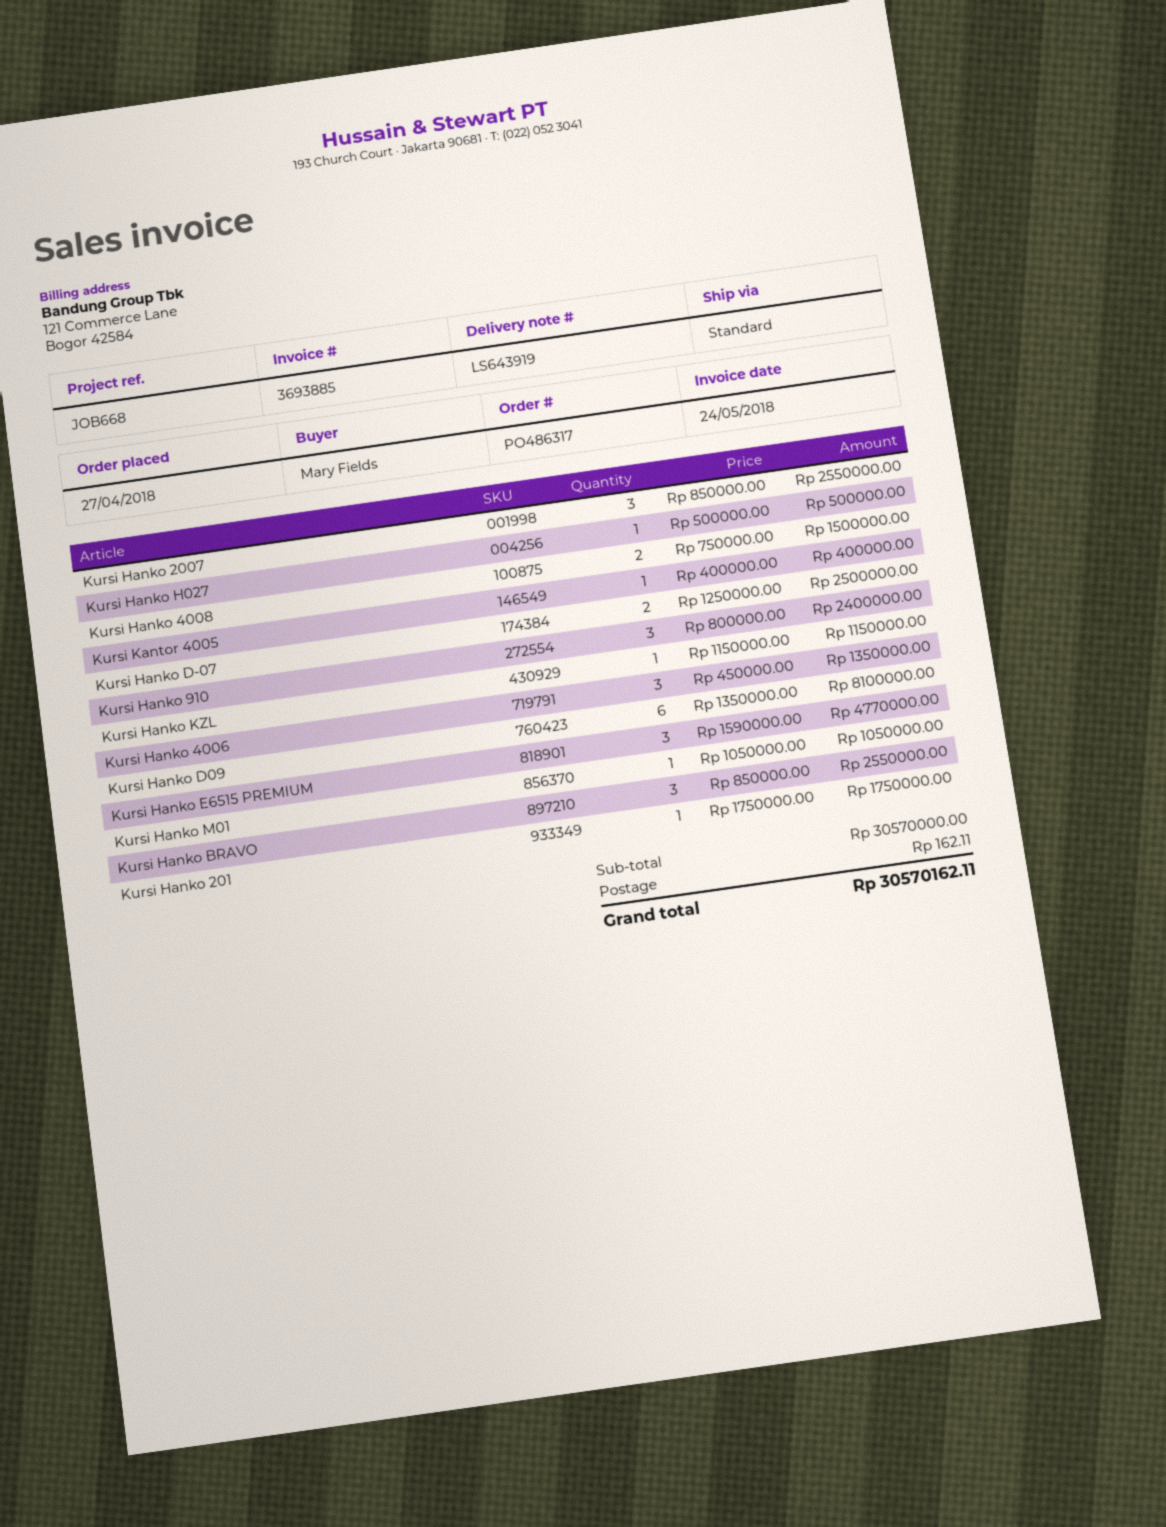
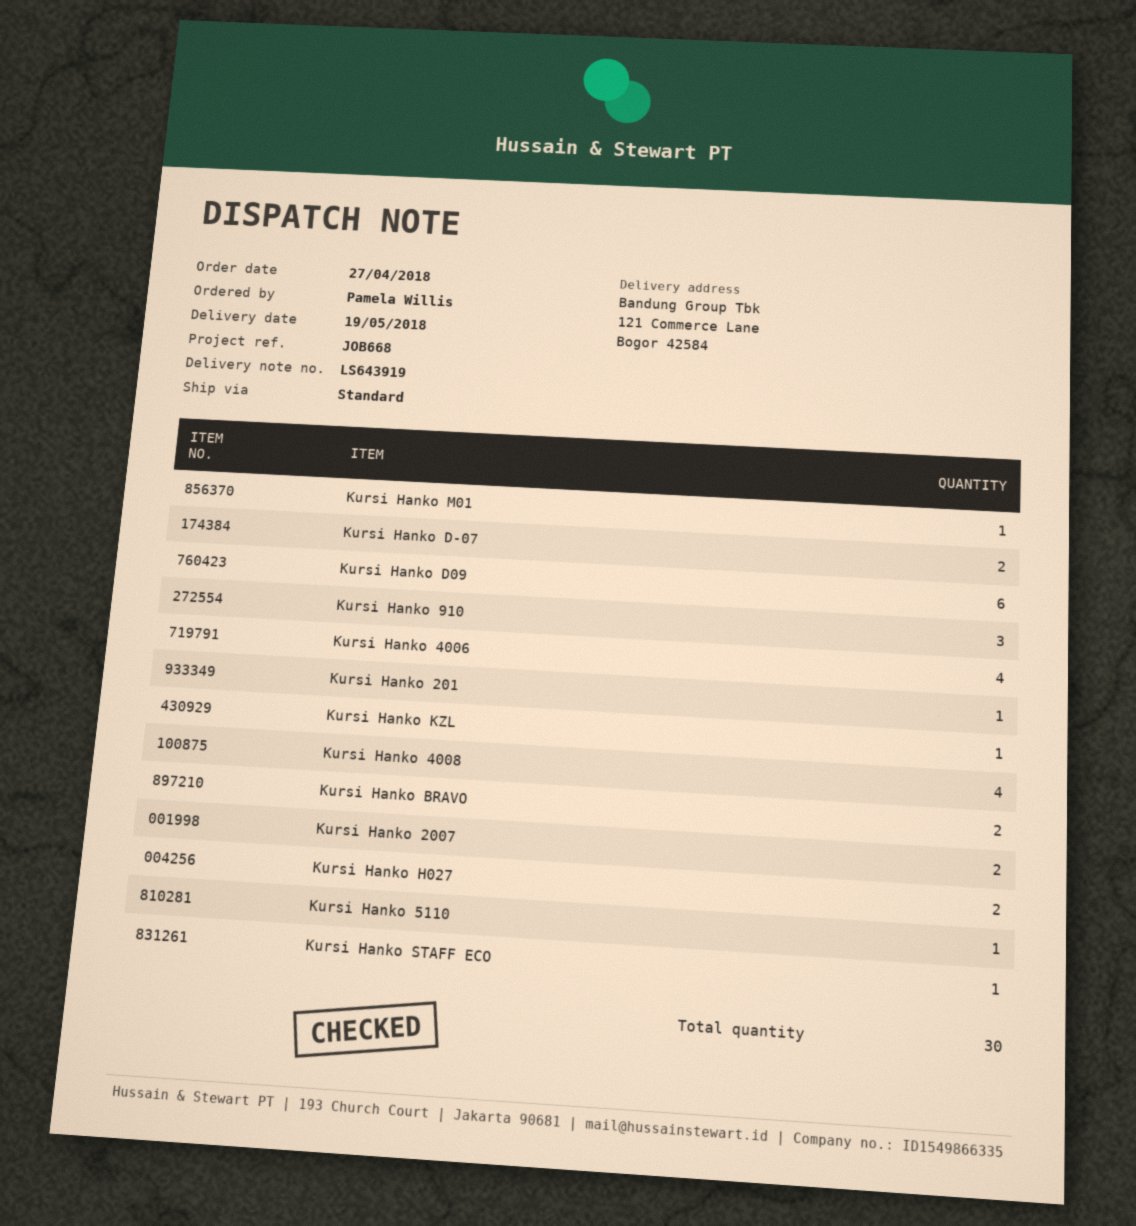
ordered by: Mary Fields -> Pamela Willis
Kursi Hanko 2007: 3 -> 2
Kursi Hanko H027: 1 -> 2
Kursi Hanko 4008: 2 -> 4
Kursi Kantor 4005: 1 -> none
Kursi Hanko 4006: 3 -> 4
Kursi Hanko E6515 PREMIUM: 3 -> none
Kursi Hanko BRAVO: 3 -> 2
Kursi Hanko 5110: none -> 1
Kursi Hanko STAFF ECO: none -> 1

